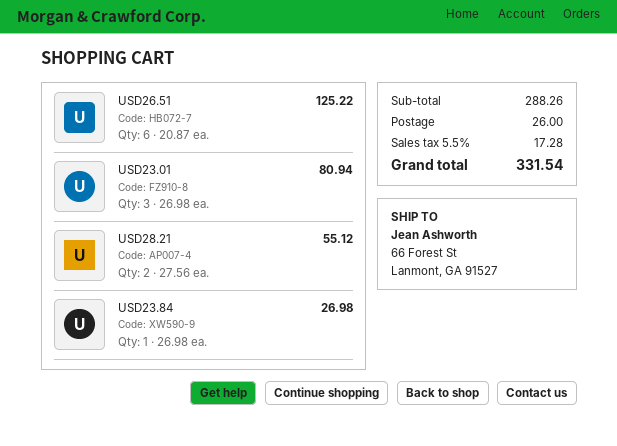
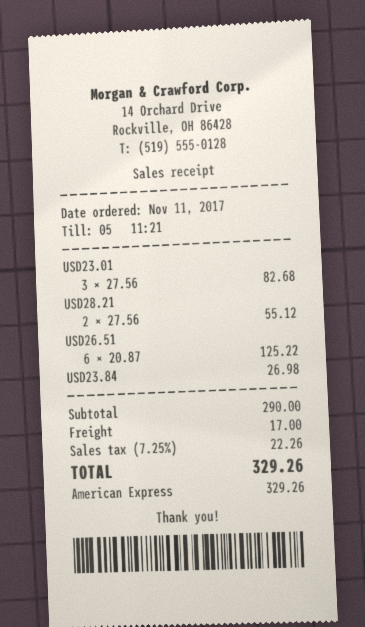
USD23.01: 3 x 26.98 = 80.94 -> 3 x 27.56 = 82.68
subtotal: 288.26 -> 290.00
shipping: 26.00 -> 17.00
tax: 5.5% = 17.28 -> 7.25% = 22.26
total: 331.54 -> 329.26

